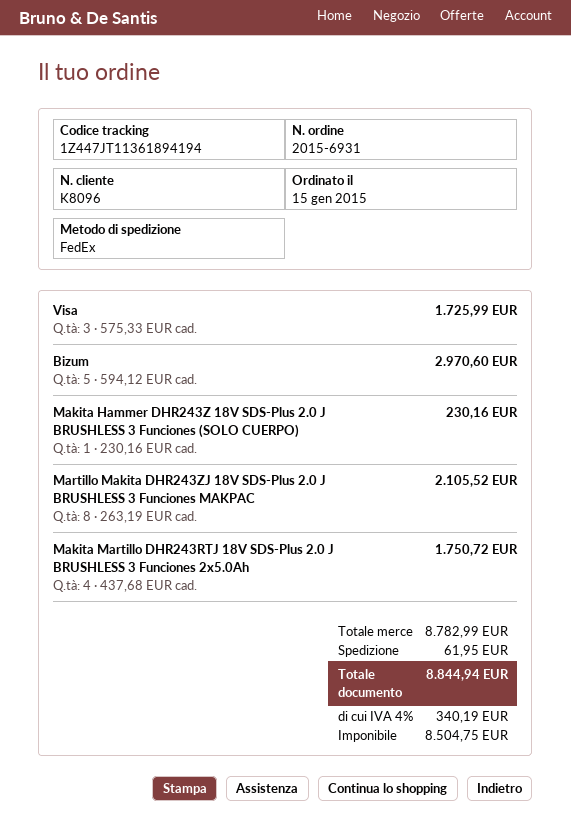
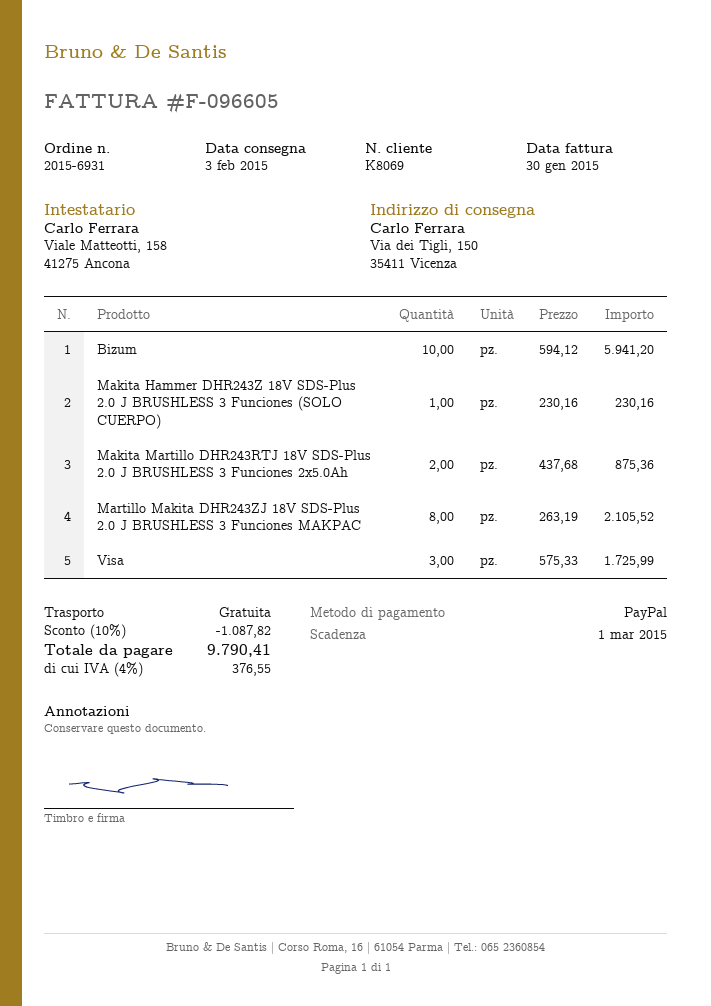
customer number: K8096 -> K8069
Bizum: 5 x 594.12 = 2970.60 -> 10 x 594.12 = 5941.20
Makita Martillo DHR243RTJ 18V SDS-Plus 2.0 J BRUSHLESS 3 Funciones 2x5.0Ah: 4 x 437.68 = 1750.72 -> 2 x 437.68 = 875.36
discount: none -> 10% = 1087.82
shipping: 61.95 -> 0.00
tax: 4% = 340.19 -> 4% = 376.55
total: 8844.94 -> 9790.41

